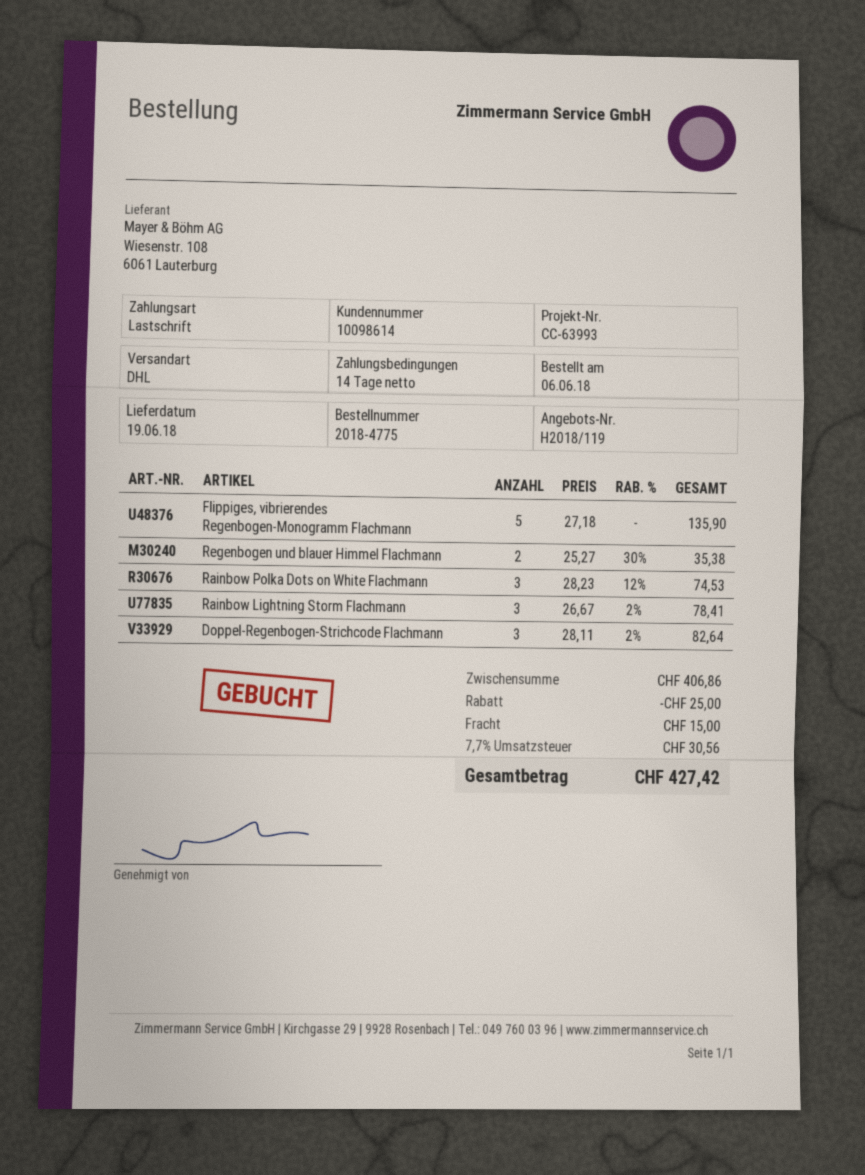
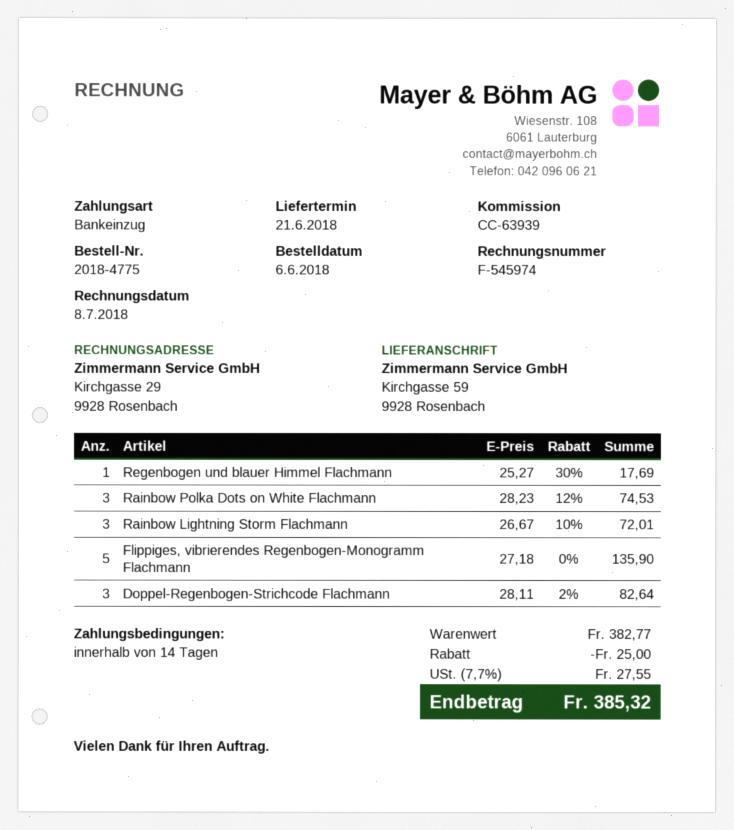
delivery date: 2018-06-19 -> 2018-06-21
reference: CC-63993 -> CC-63939
Regenbogen und blauer Himmel Flachmann: 2 x 25.27 - 30% = 35.38 -> 1 x 25.27 - 30% = 17.69
Rainbow Lightning Storm Flachmann: 3 x 26.67 - 2% = 78.41 -> 3 x 26.67 - 10% = 72.01
subtotal: 406.86 -> 382.77
shipping: 15.00 -> none
tax: 7.7% = 30.56 -> 7.7% = 27.55
total: 427.42 -> 385.32

